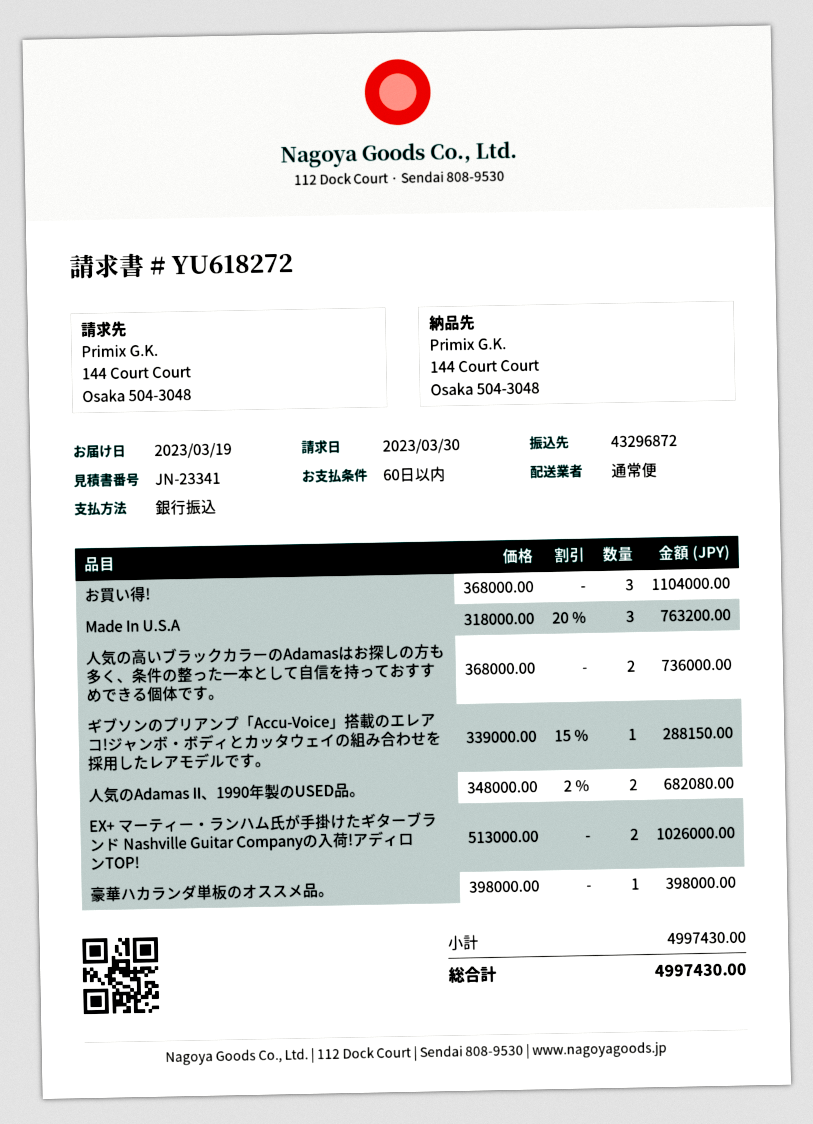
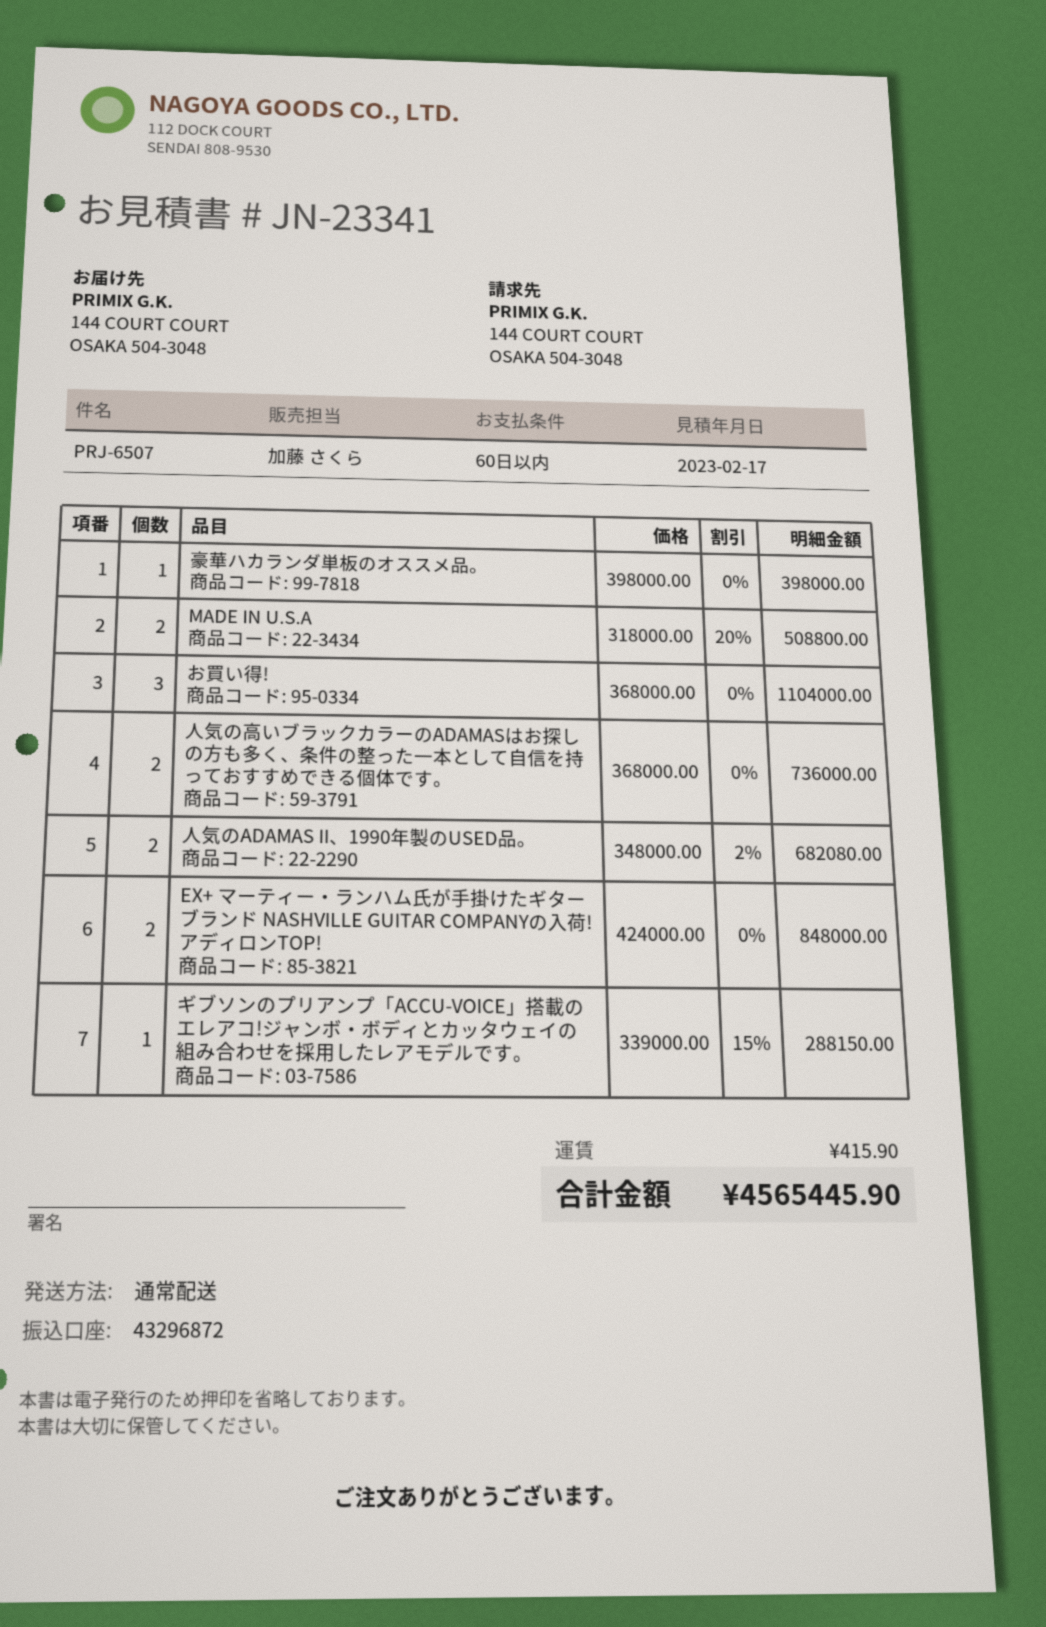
Made In U.S.A: 3 x 318000.00 - 20% = 763200.00 -> 2 x 318000.00 - 20% = 508800.00
EX+ マーティー・ランハム氏が手掛けたギターブランド Nashville Guitar Companyの入荷!アディロンTOP!: 2 x 513000.00 = 1026000.00 -> 2 x 424000.00 = 848000.00
shipping: none -> 415.90
total: 4997430.00 -> 4565445.90

